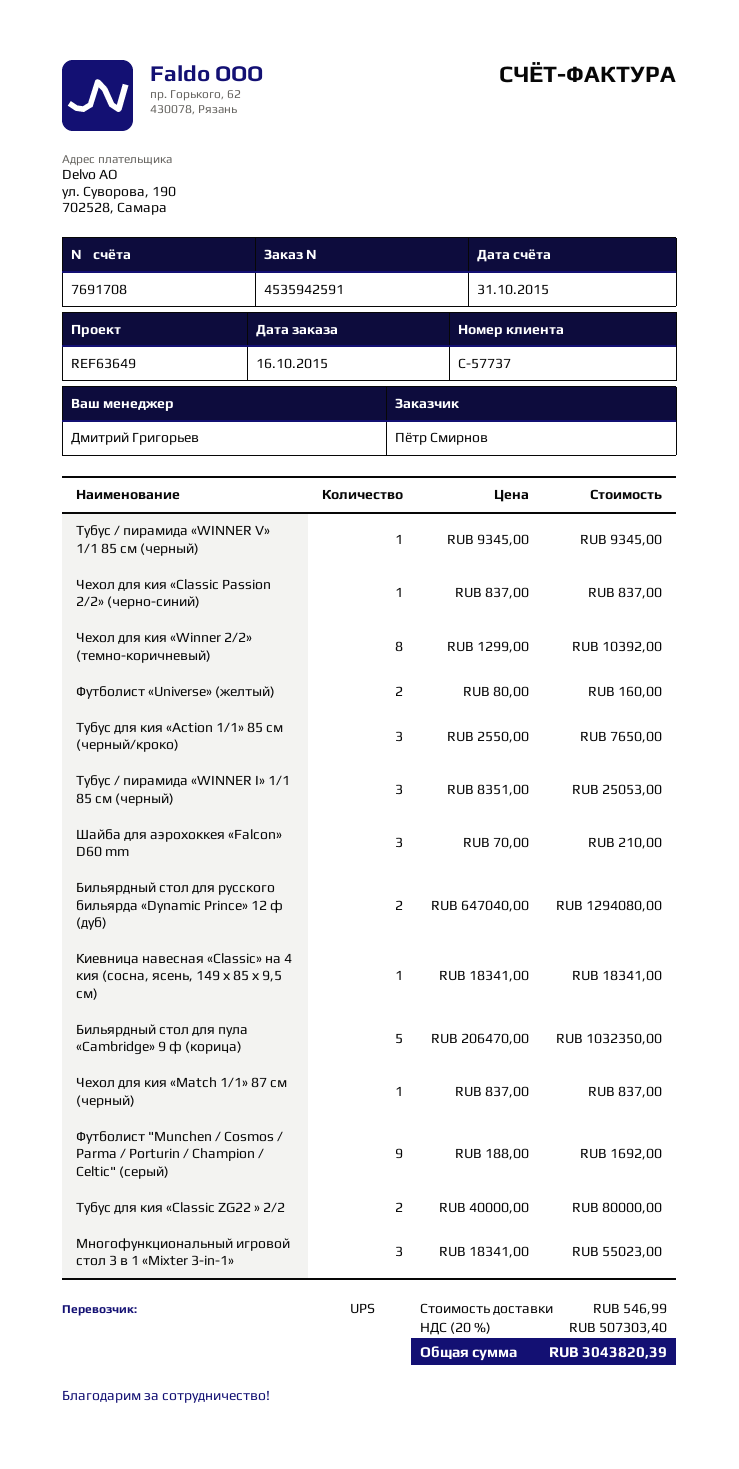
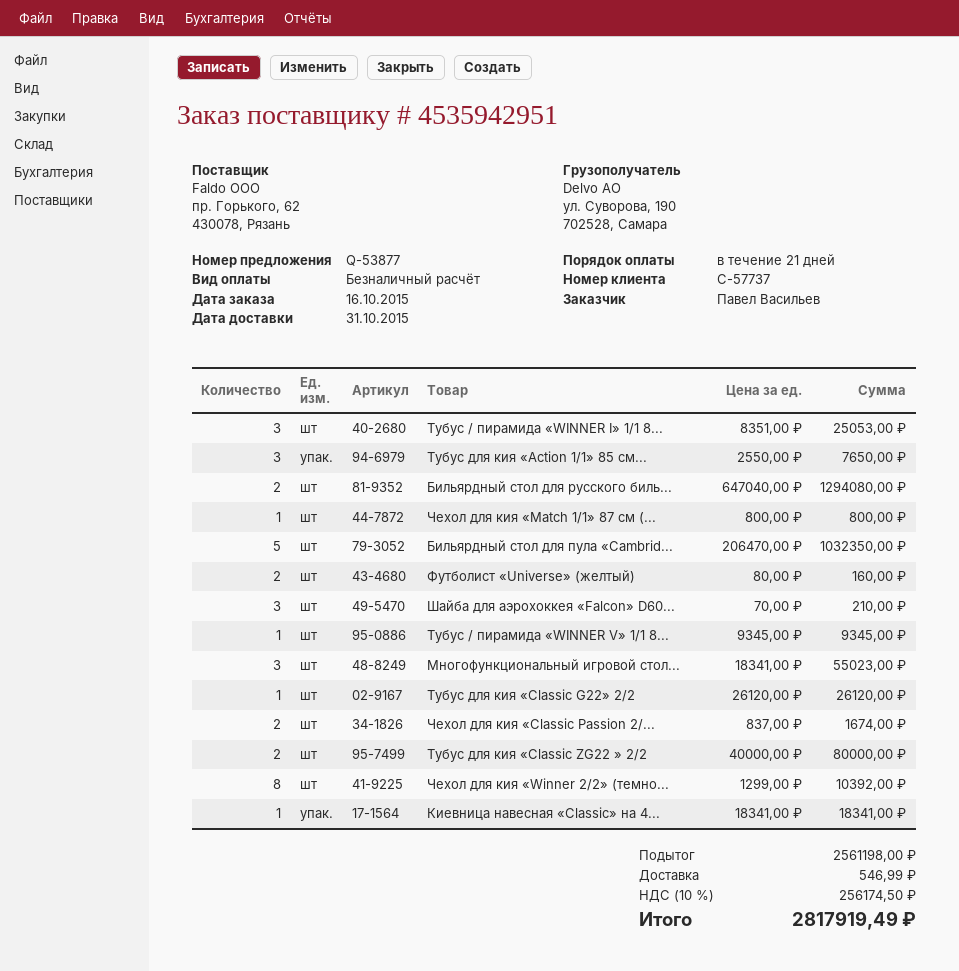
order number: 4535942591 -> 4535942951
ordered by: Пётр Смирнов -> Павел Васильев
Чехол для кия «Classic Passion 2/2» (черно-синий): 1 x 837.00 = 837.00 -> 2 x 837.00 = 1674.00
Чехол для кия «Match 1/1» 87 см (черный): 1 x 837.00 = 837.00 -> 1 x 800.00 = 800.00
Футболист "Munchen / Cosmos / Parma / Porturin / Champion / Celtic" (серый): 9 x 188.00 = 1692.00 -> none
Тубус для кия «Classic G22» 2/2: none -> 1 x 26120.00 = 26120.00
tax: 20% = 507303.40 -> 10% = 256174.50
total: 3043820.39 -> 2817919.49

